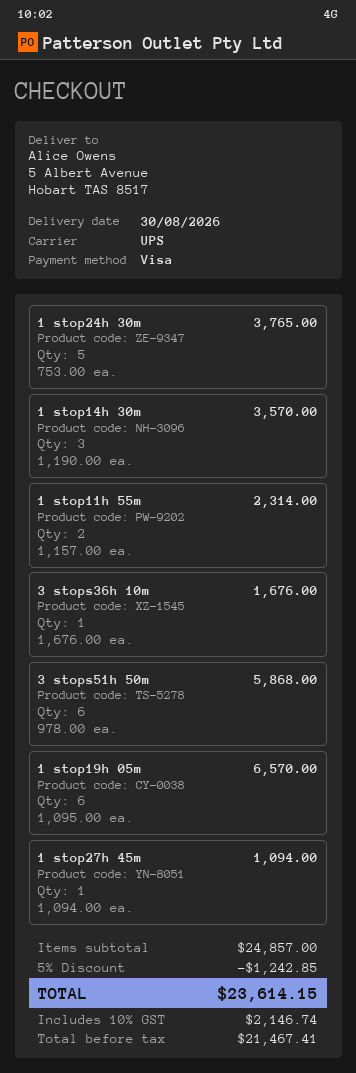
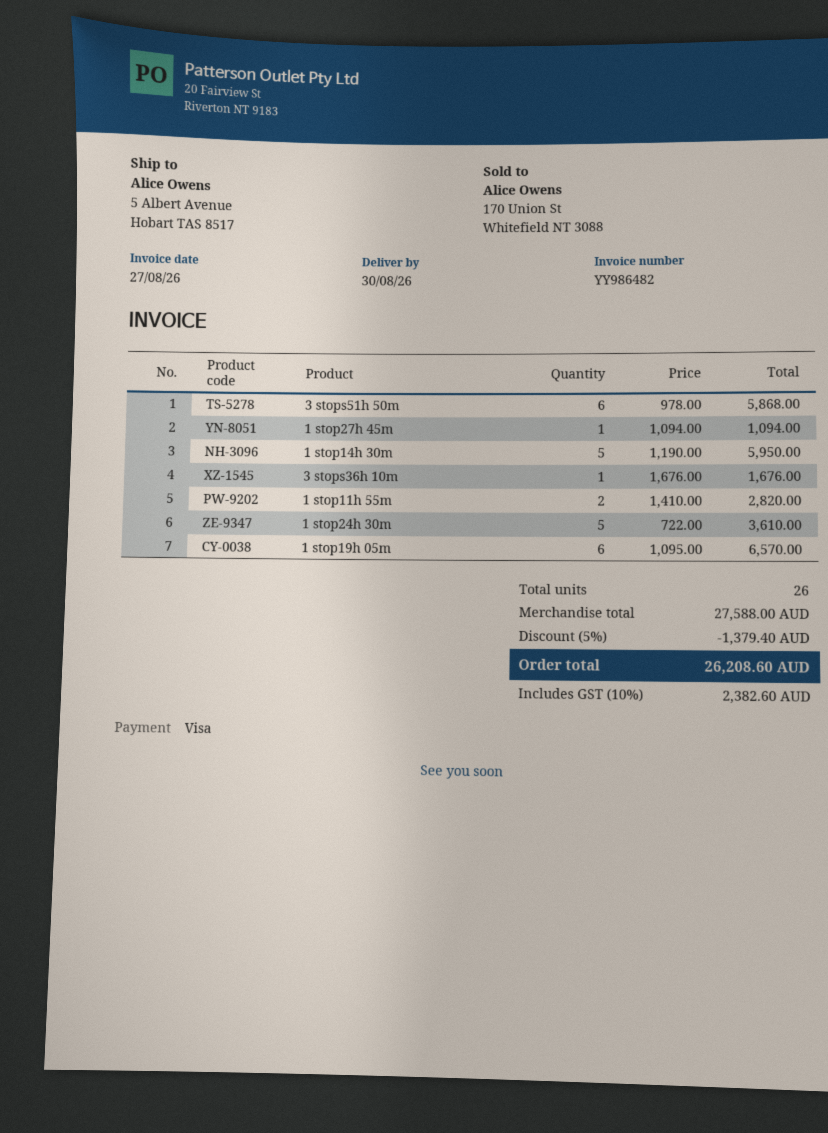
1 stop24h 30m: 5 x 753.00 = 3765.00 -> 5 x 722.00 = 3610.00
1 stop14h 30m: 3 x 1190.00 = 3570.00 -> 5 x 1190.00 = 5950.00
1 stop11h 55m: 2 x 1157.00 = 2314.00 -> 2 x 1410.00 = 2820.00
subtotal: 24857.00 -> 27588.00
discount: 5% = 1242.85 -> 5% = 1379.40
tax: 10% = 2146.74 -> 10% = 2382.60
total: 23614.15 -> 26208.60

